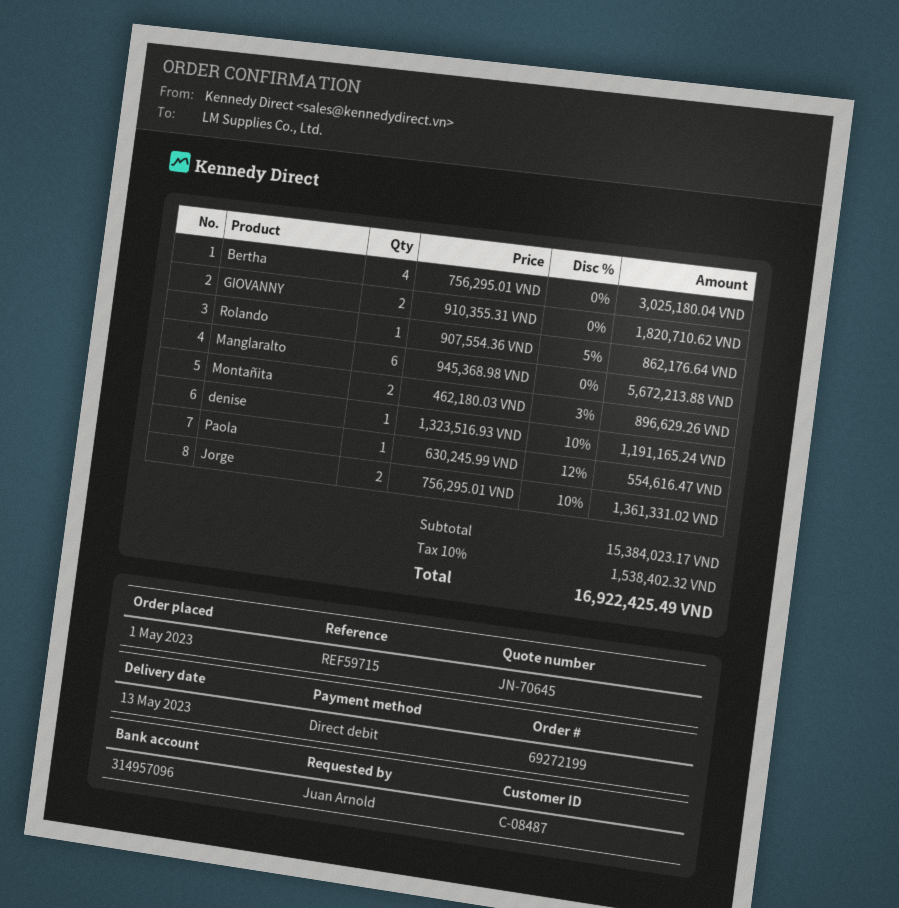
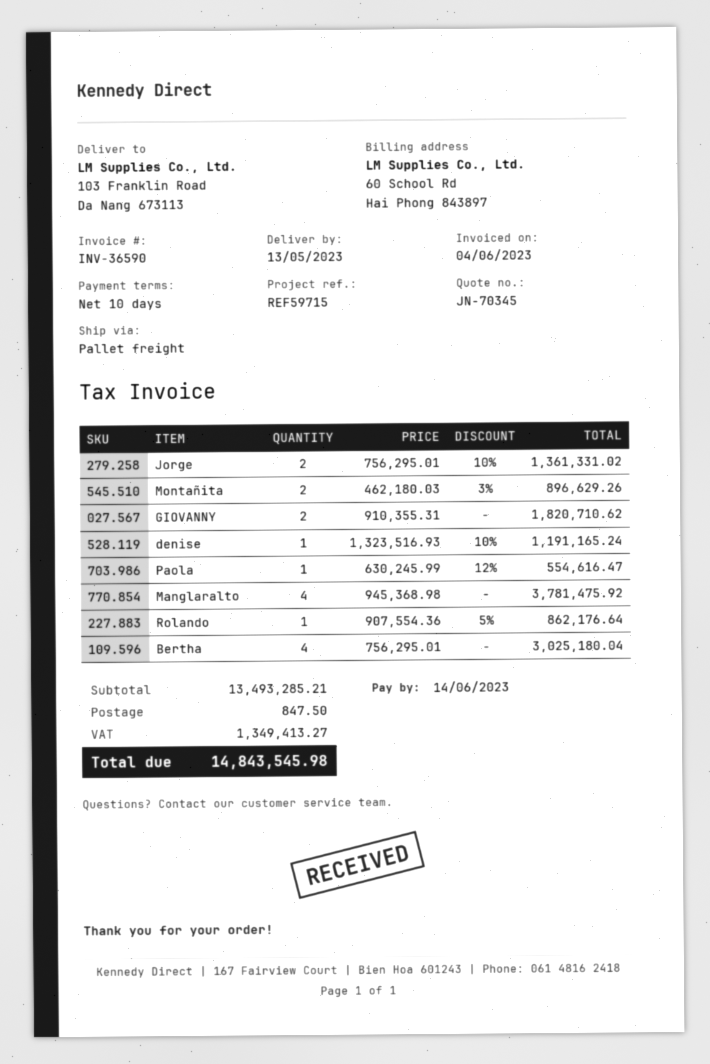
quote number: JN-70645 -> JN-70345
Manglaralto: 6 x 945368.98 = 5672213.88 -> 4 x 945368.98 = 3781475.92
subtotal: 15384023.17 -> 13493285.21
shipping: none -> 847.50
tax: 1538402.32 -> 1349413.27
total: 16922425.49 -> 14843545.98

